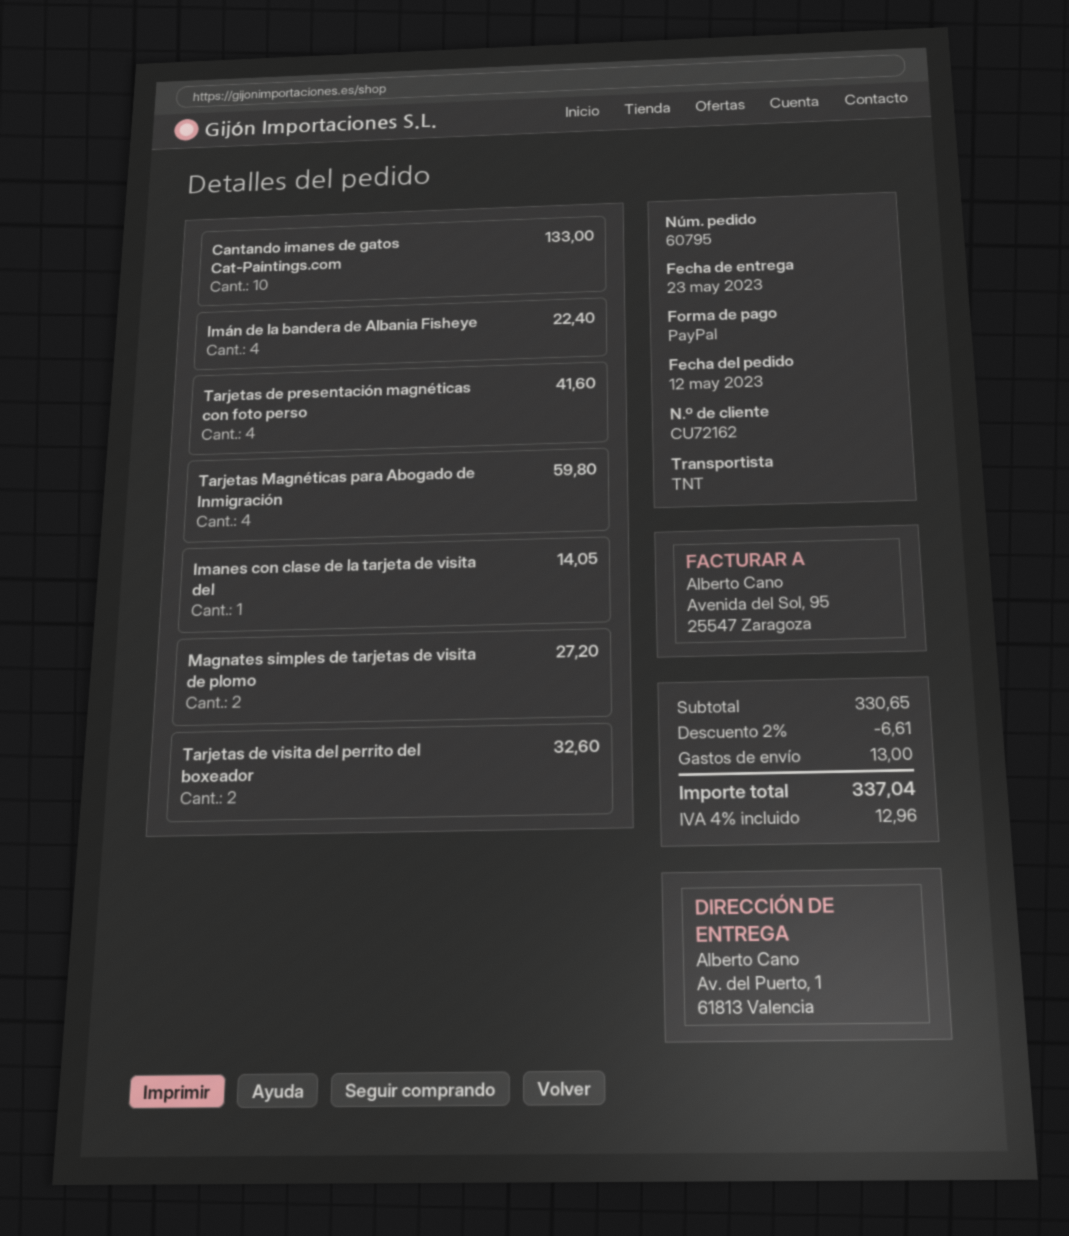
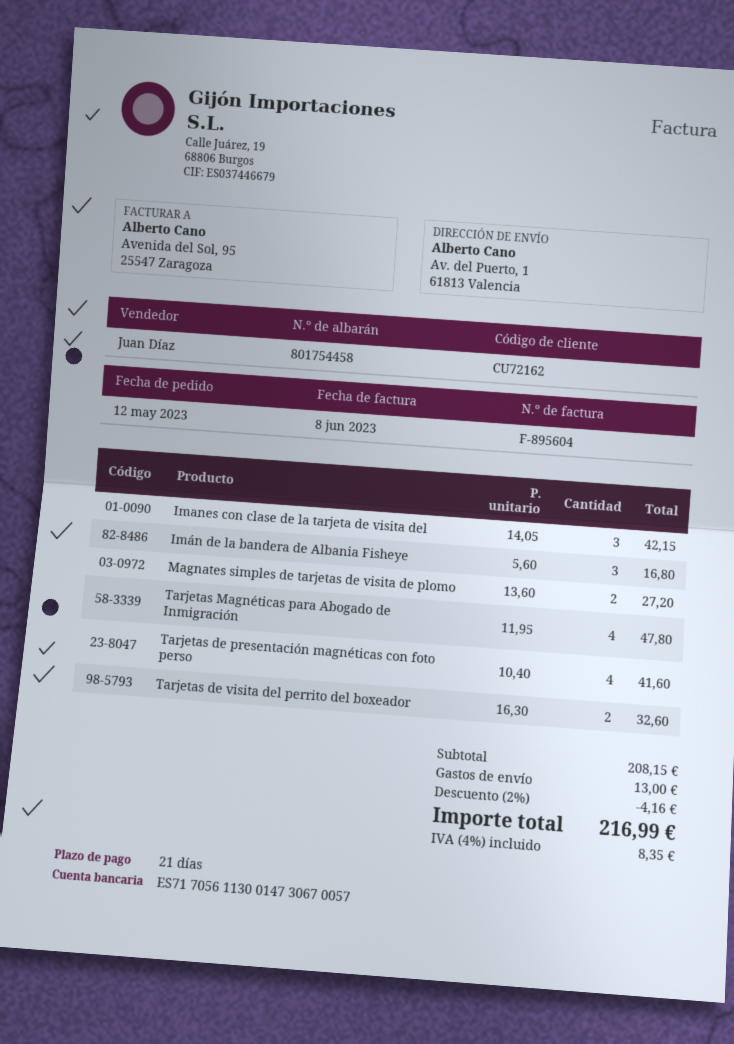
Cantando imanes de gatos Cat-Paintings.com: 10 for 133.00 -> none
Imán de la bandera de Albania Fisheye: 4 for 22.40 -> 3 for 16.80
Tarjetas Magnéticas para Abogado de Inmigración: 4 for 59.80 -> 4 for 47.80
Imanes con clase de la tarjeta de visita del: 1 for 14.05 -> 3 for 42.15
subtotal: 330.65 -> 208.15
discount: 2% = 6.61 -> 2% = 4.16
tax: 4% = 12.96 -> 4% = 8.35
total: 337.04 -> 216.99

